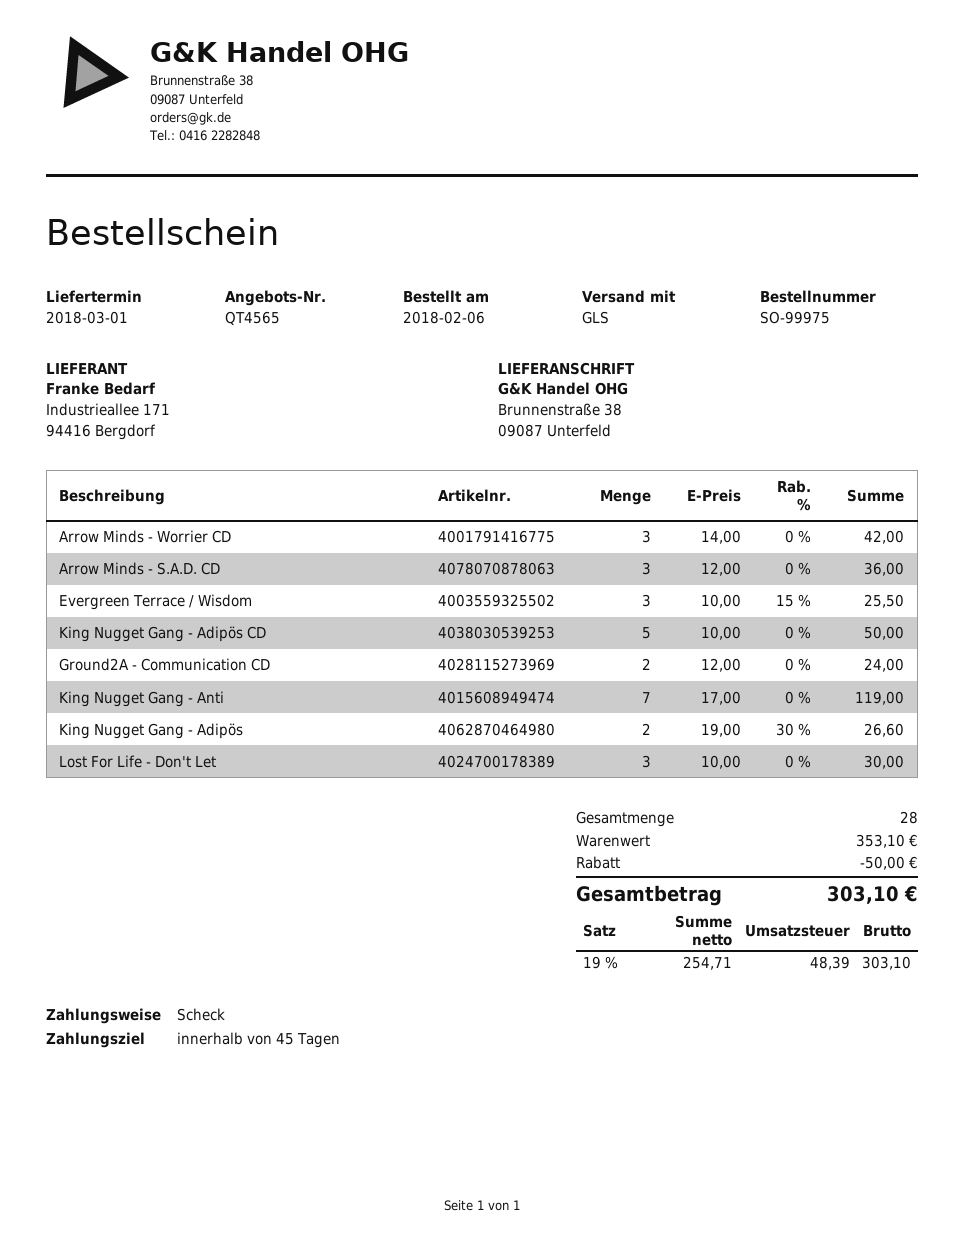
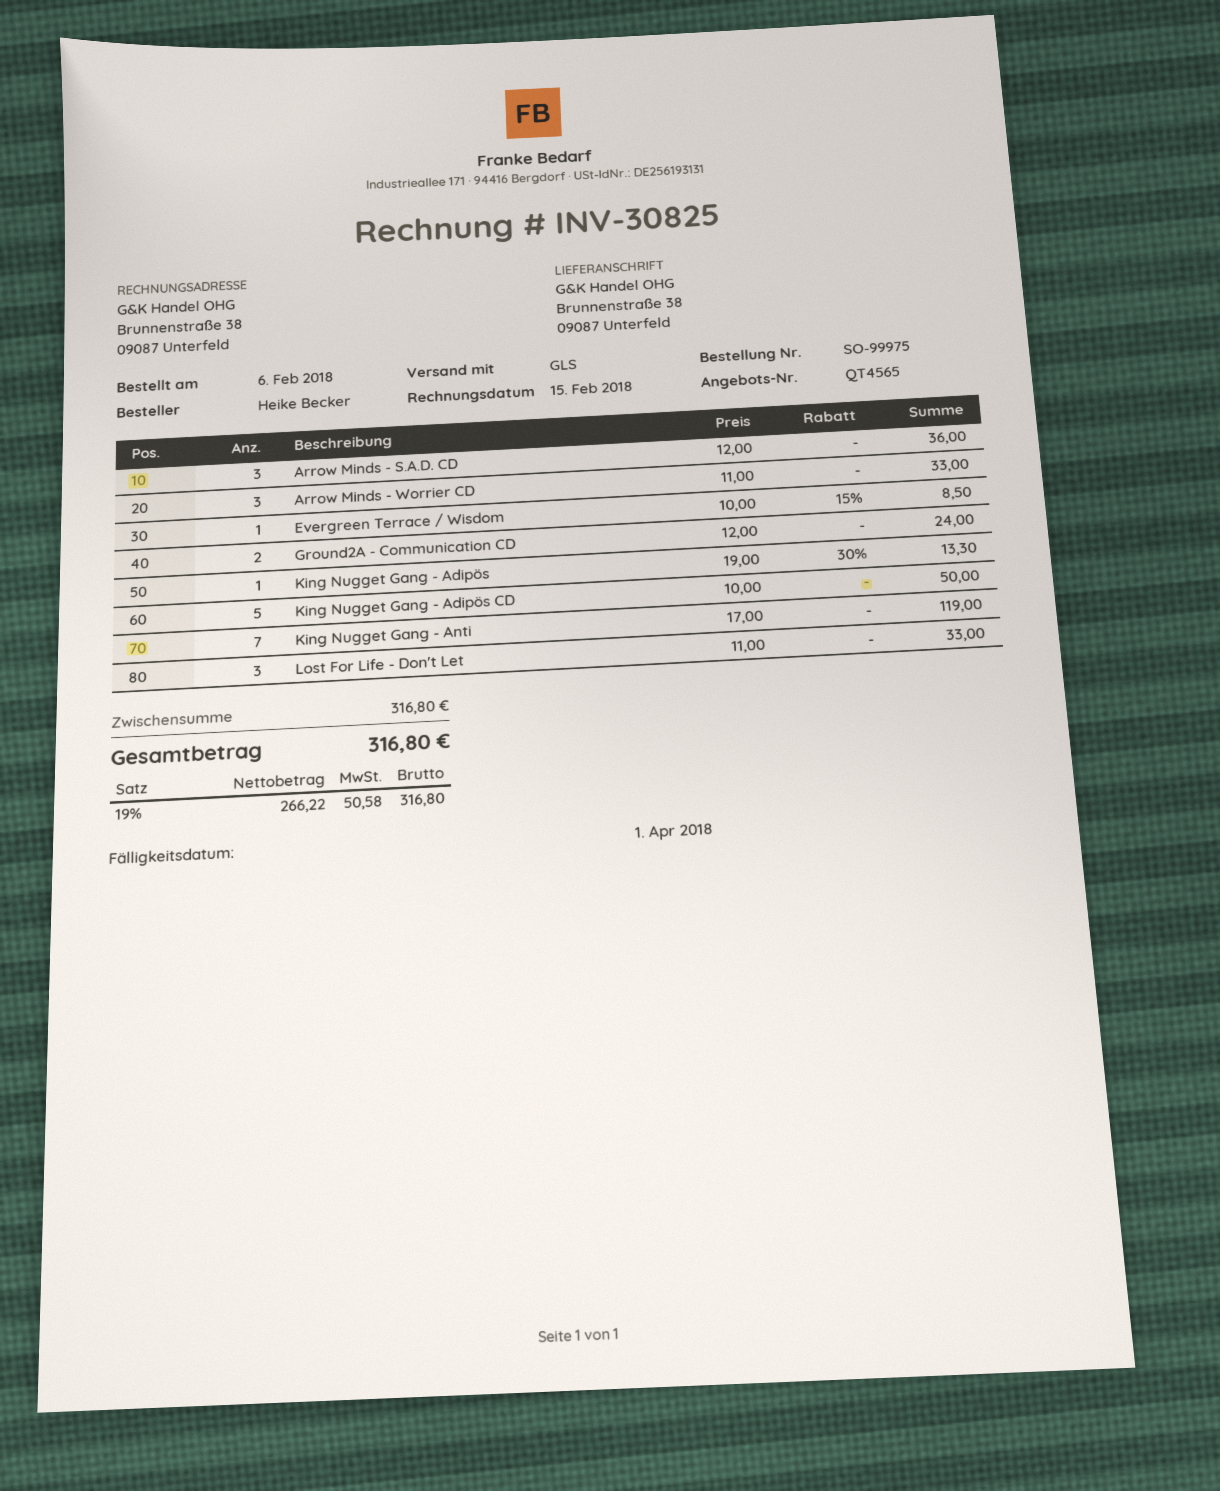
Arrow Minds - Worrier CD: 3 x 14.00 = 42.00 -> 3 x 11.00 = 33.00
Evergreen Terrace / Wisdom: 3 x 10.00 - 15% = 25.50 -> 1 x 10.00 - 15% = 8.50
King Nugget Gang - Adipös: 2 x 19.00 - 30% = 26.60 -> 1 x 19.00 - 30% = 13.30
Lost For Life - Don't Let: 3 x 10.00 = 30.00 -> 3 x 11.00 = 33.00
subtotal: 353.10 -> 316.80
discount: 50.00 -> none
net: 254.71 -> 266.22
tax: 19% = 48.39 -> 19% = 50.58
total: 303.10 -> 316.80

